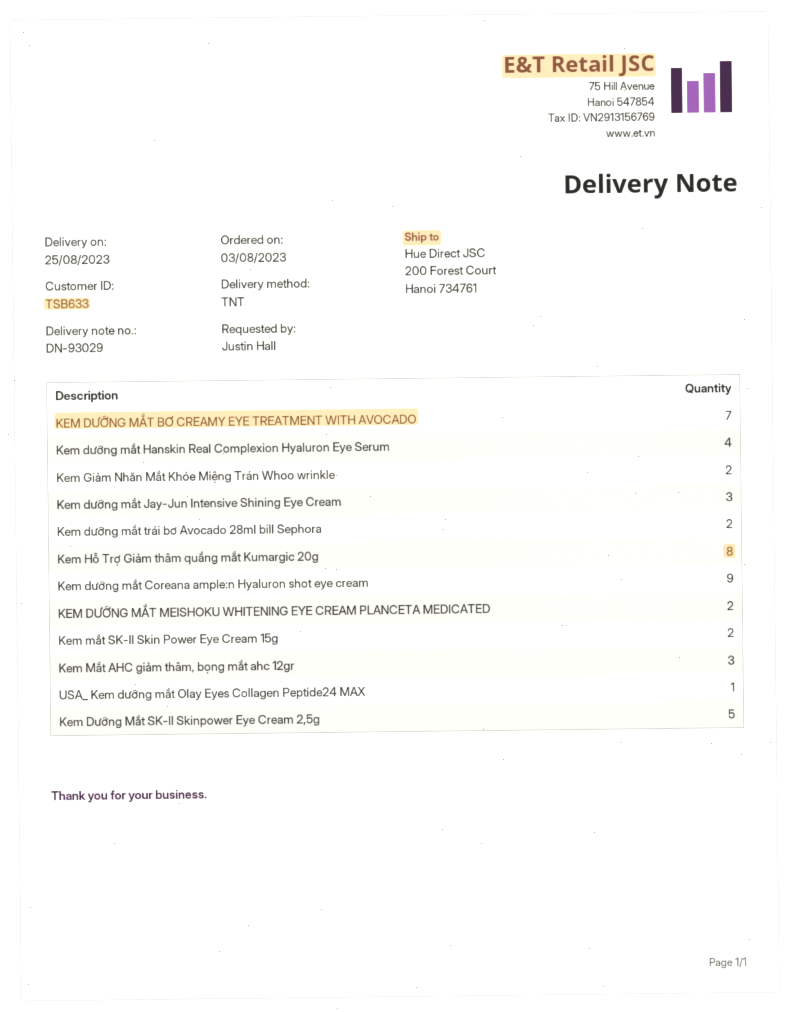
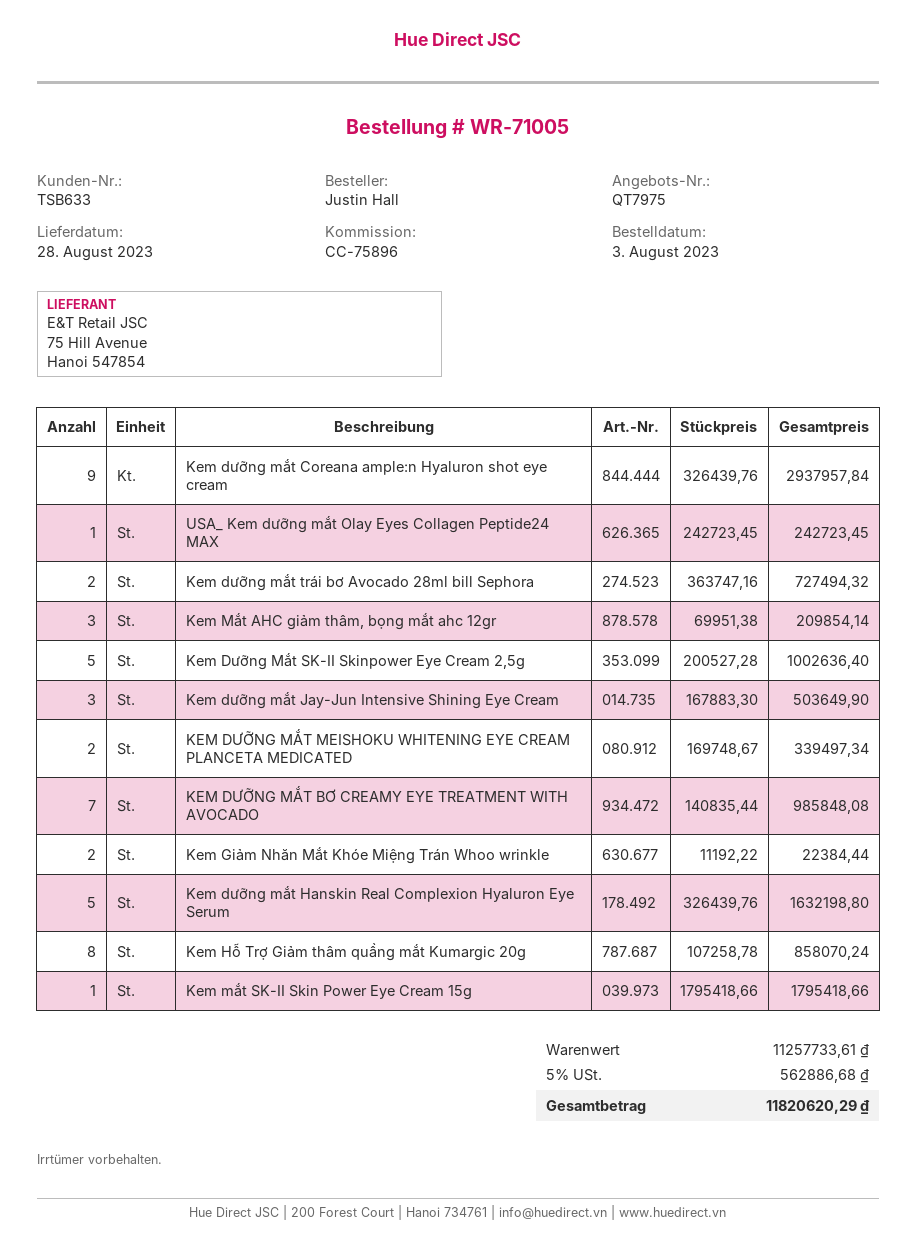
delivery date: 2023-08-25 -> 2023-08-28
Kem dưỡng mắt Hanskin Real Complexion Hyaluron Eye Serum: 4 -> 5
Kem mắt SK-II Skin Power Eye Cream 15g: 2 -> 1

